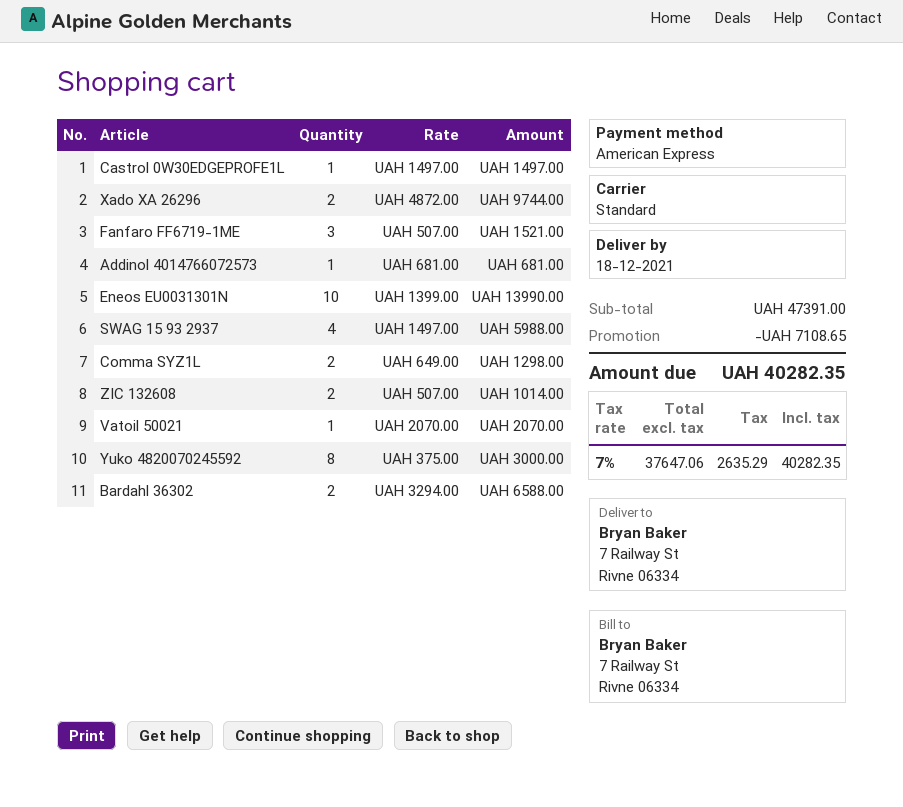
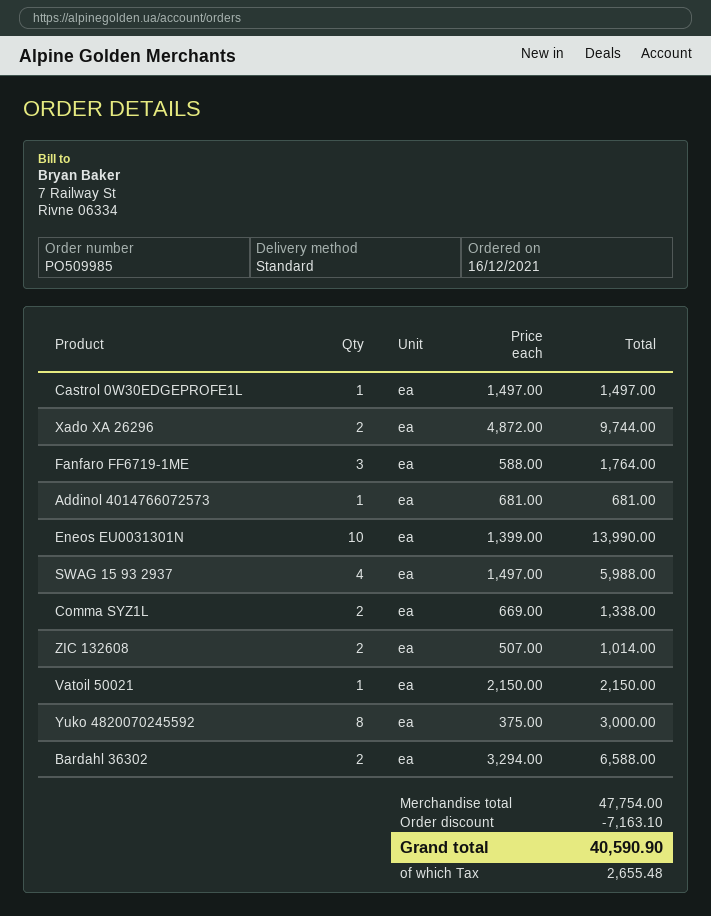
Fanfaro FF6719-1ME: 3 x 507.00 = 1521.00 -> 3 x 588.00 = 1764.00
Comma SYZ1L: 2 x 649.00 = 1298.00 -> 2 x 669.00 = 1338.00
Vatoil 50021: 1 x 2070.00 = 2070.00 -> 1 x 2150.00 = 2150.00
subtotal: 47391.00 -> 47754.00
discount: 7108.65 -> 7163.10
tax: 2635.29 -> 2655.48
total: 40282.35 -> 40590.90

